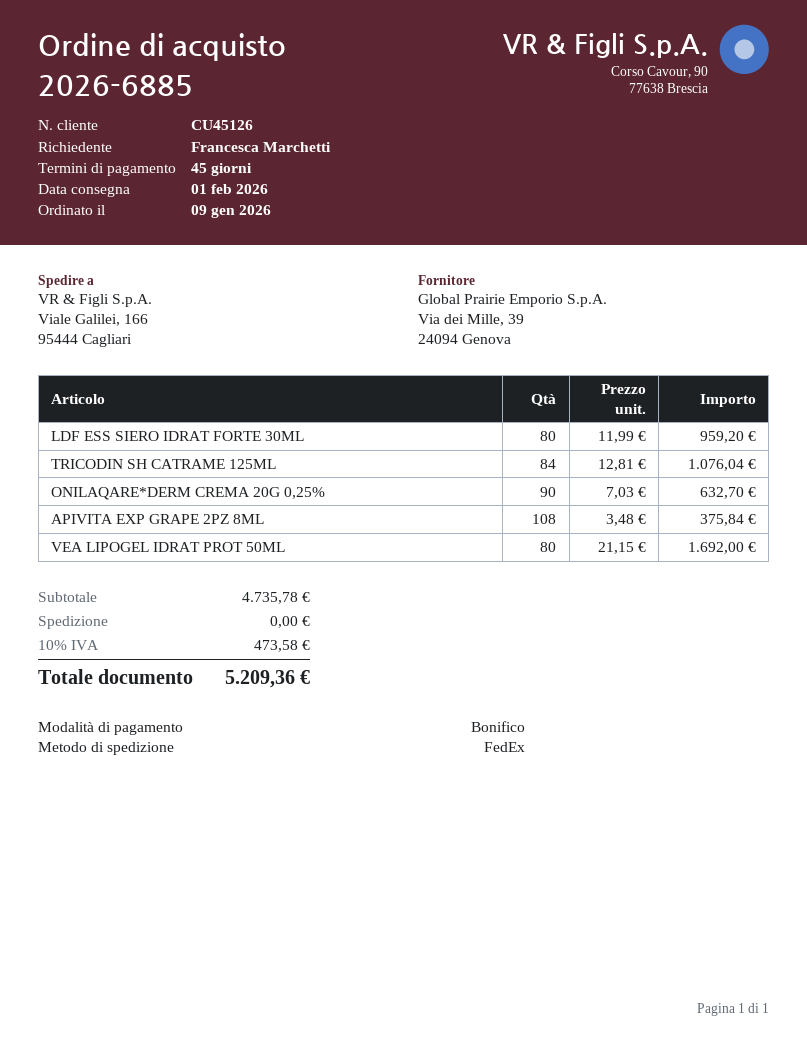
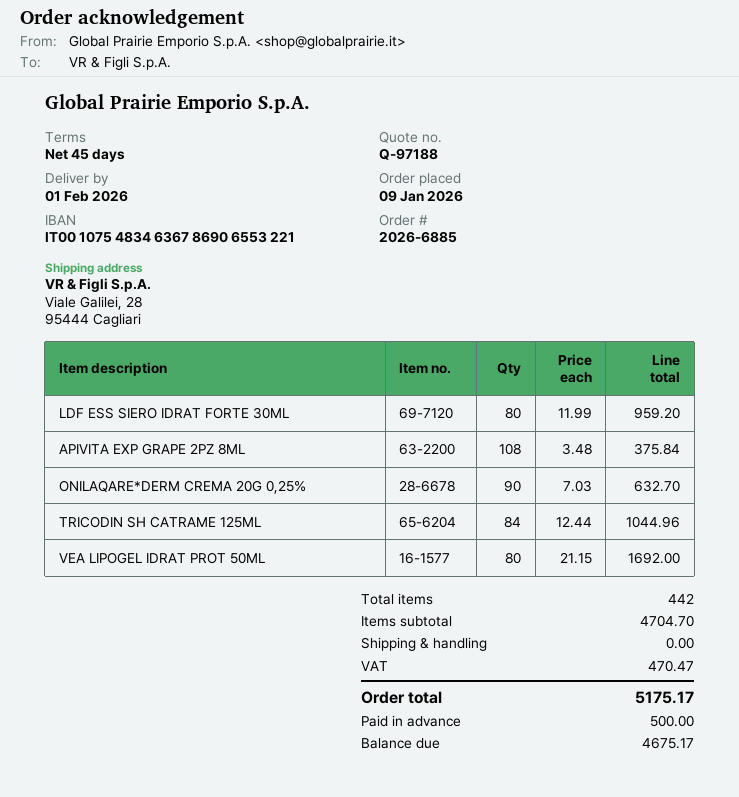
ship to: Viale Galilei, 166, 95444 Cagliari -> Viale Galilei, 28, 95444 Cagliari
TRICODIN SH CATRAME 125ML: 84 x 12.81 = 1076.04 -> 84 x 12.44 = 1044.96
subtotal: 4735.78 -> 4704.70
tax: 473.58 -> 470.47
total: 5209.36 -> 5175.17

